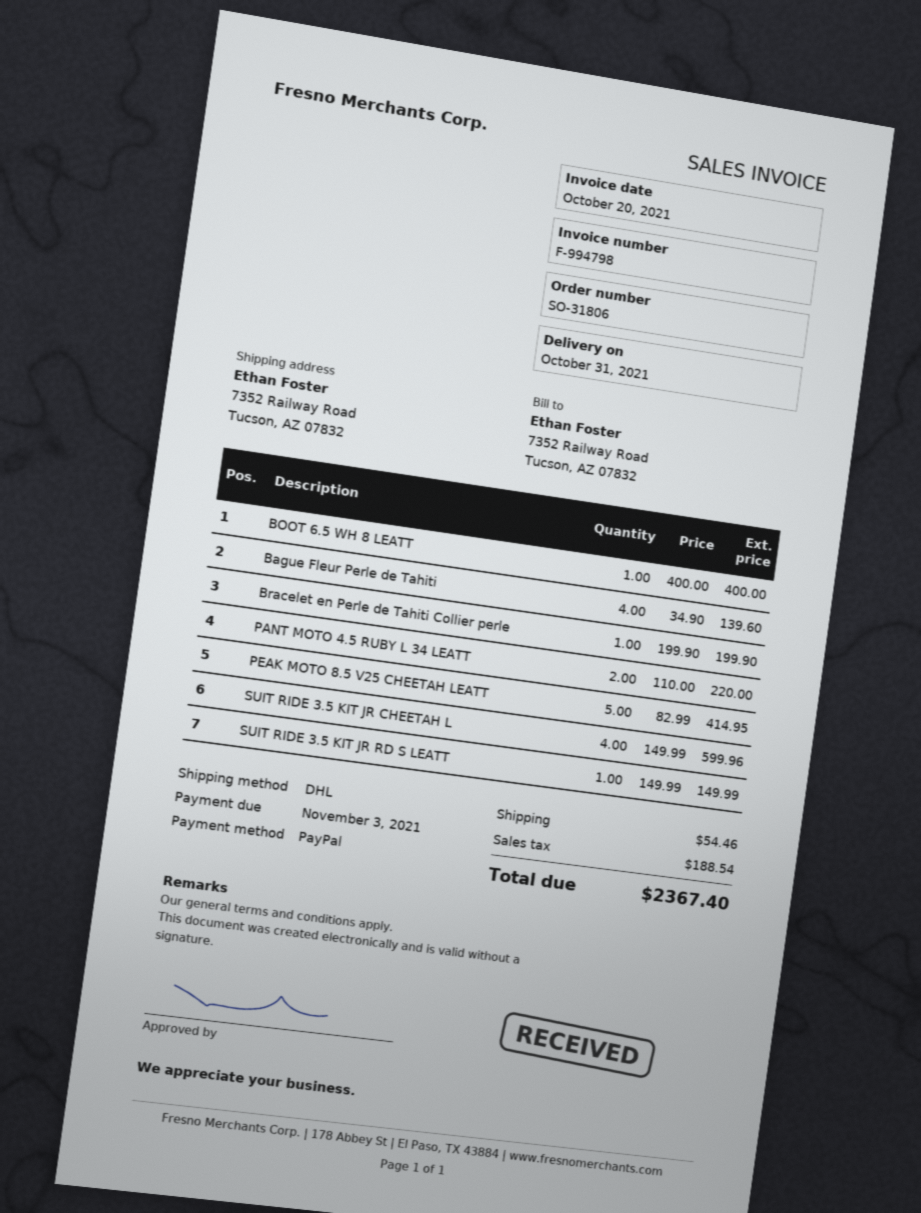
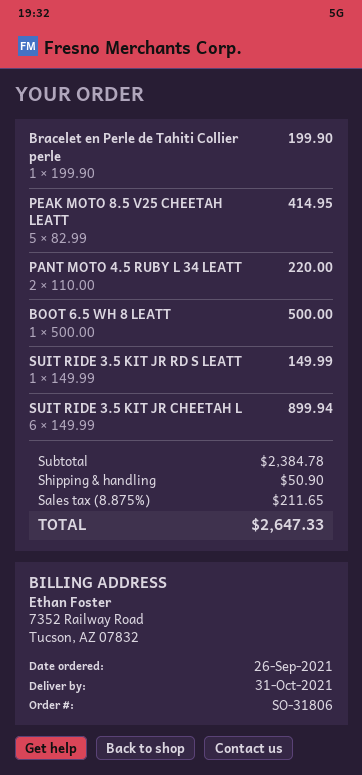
BOOT 6.5 WH 8 LEATT: 1 x 400.00 = 400.00 -> 1 x 500.00 = 500.00
Bague Fleur Perle de Tahiti: 4 x 34.90 = 139.60 -> none
SUIT RIDE 3.5 KIT JR CHEETAH L: 4 x 149.99 = 599.96 -> 6 x 149.99 = 899.94
shipping: 54.46 -> 50.90
tax: 188.54 -> 211.65
total: 2367.40 -> 2647.33

